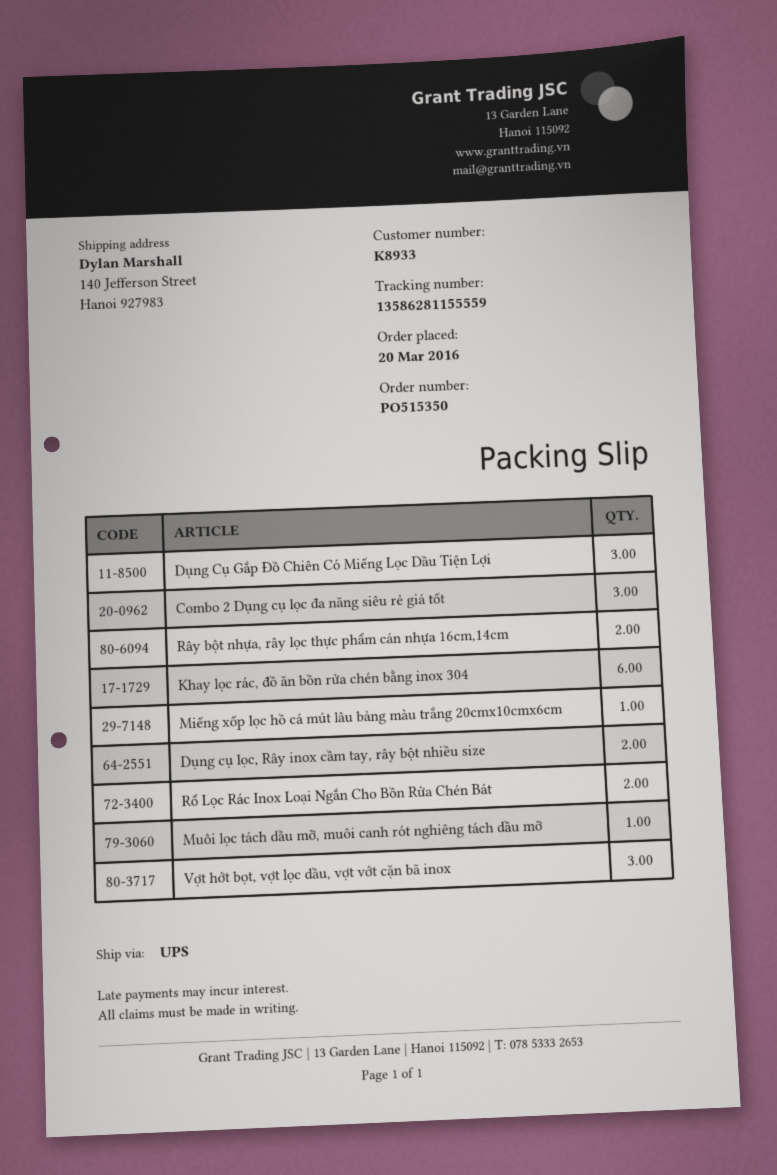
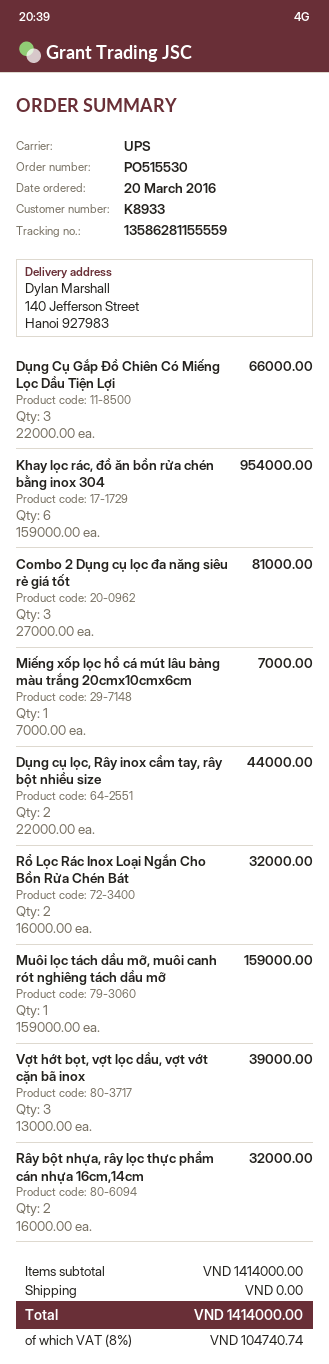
order number: PO515350 -> PO515530

